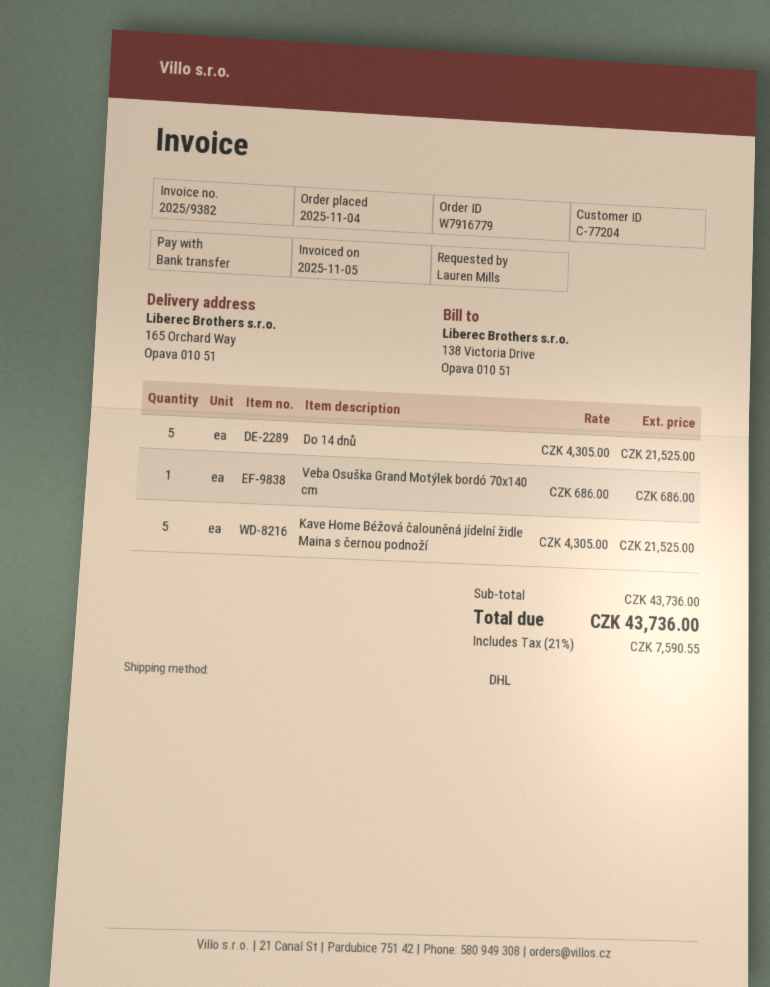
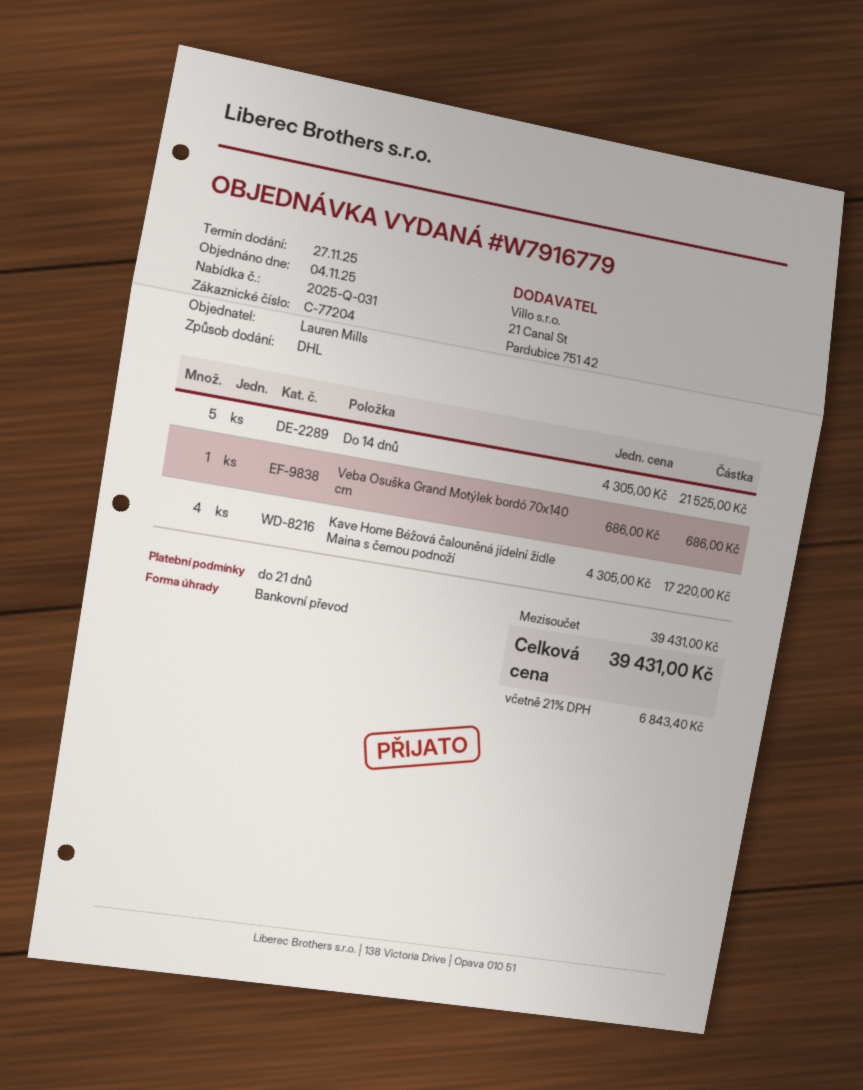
Kave Home Béžová čalouněná jídelní židle Maina s černou podnoží: 5 x 4305.00 = 21525.00 -> 4 x 4305.00 = 17220.00
subtotal: 43736.00 -> 39431.00
tax: 21% = 7590.55 -> 21% = 6843.40
total: 43736.00 -> 39431.00

